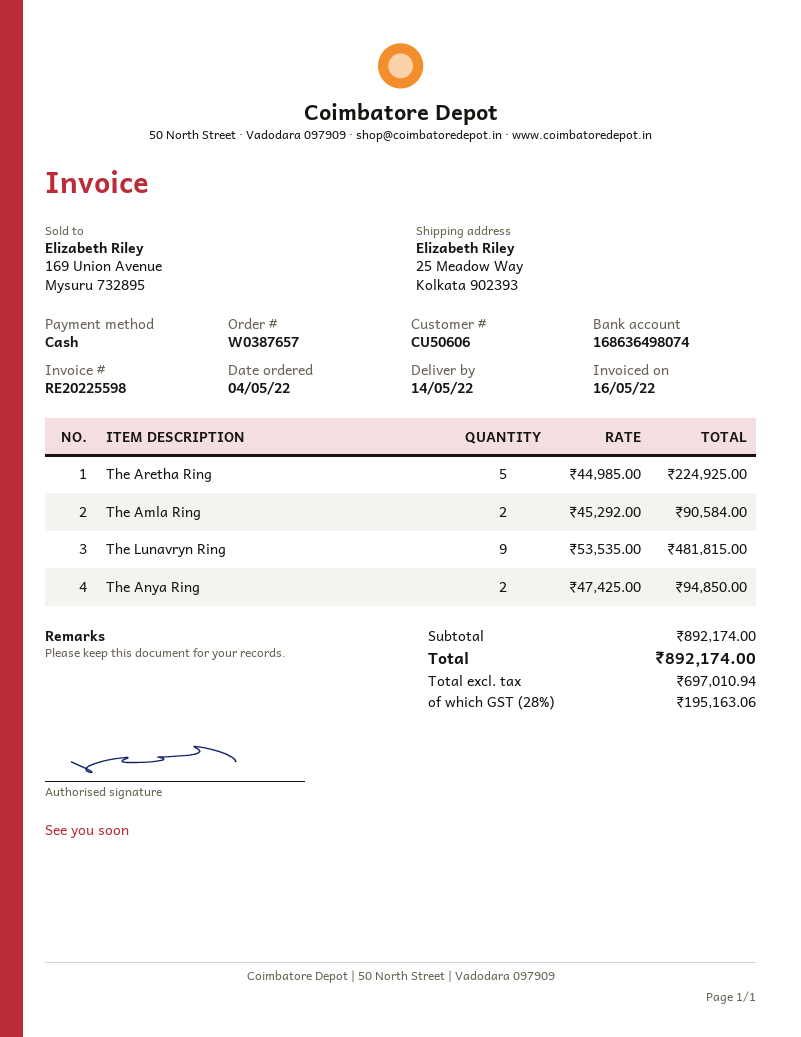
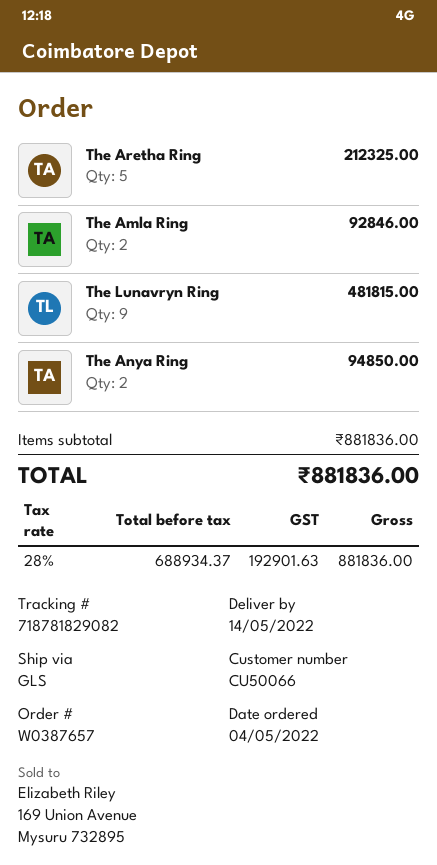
customer number: CU50606 -> CU50066
The Aretha Ring: 5 for 224925.00 -> 5 for 212325.00
The Amla Ring: 2 for 90584.00 -> 2 for 92846.00
subtotal: 892174.00 -> 881836.00
net: 697010.94 -> 688934.37
tax: 28% = 195163.06 -> 28% = 192901.63
total: 892174.00 -> 881836.00

